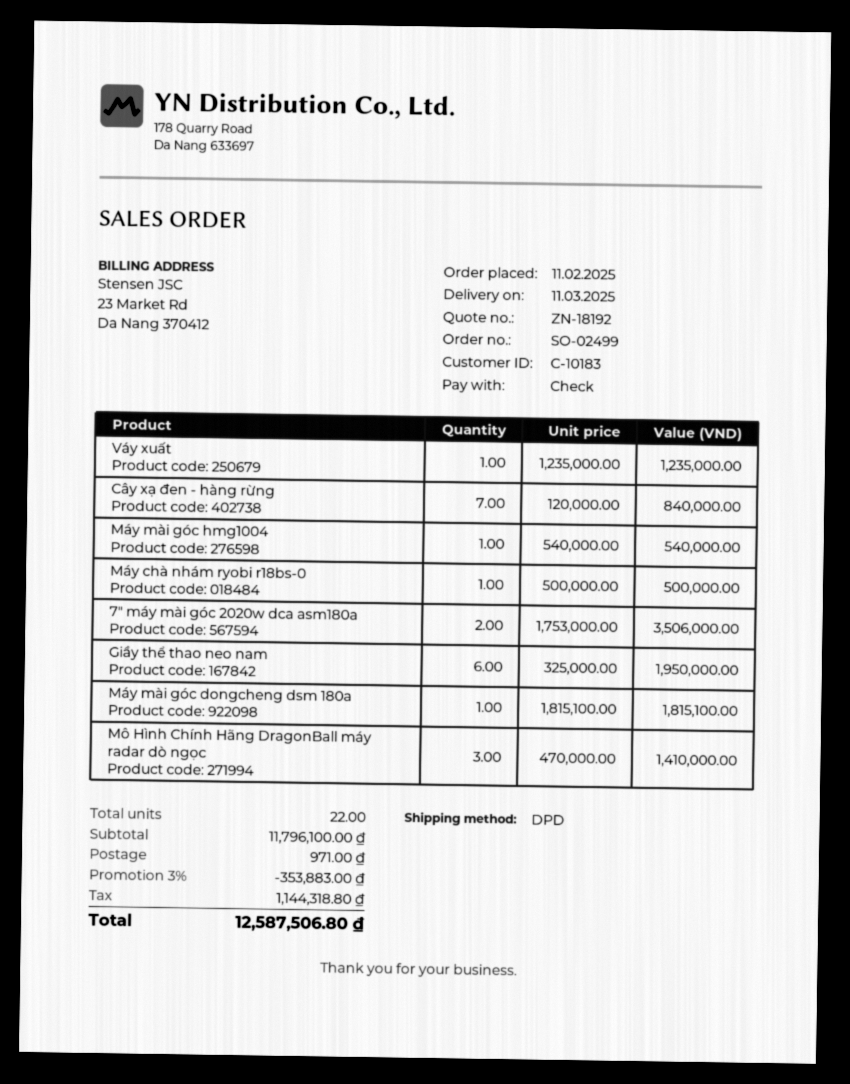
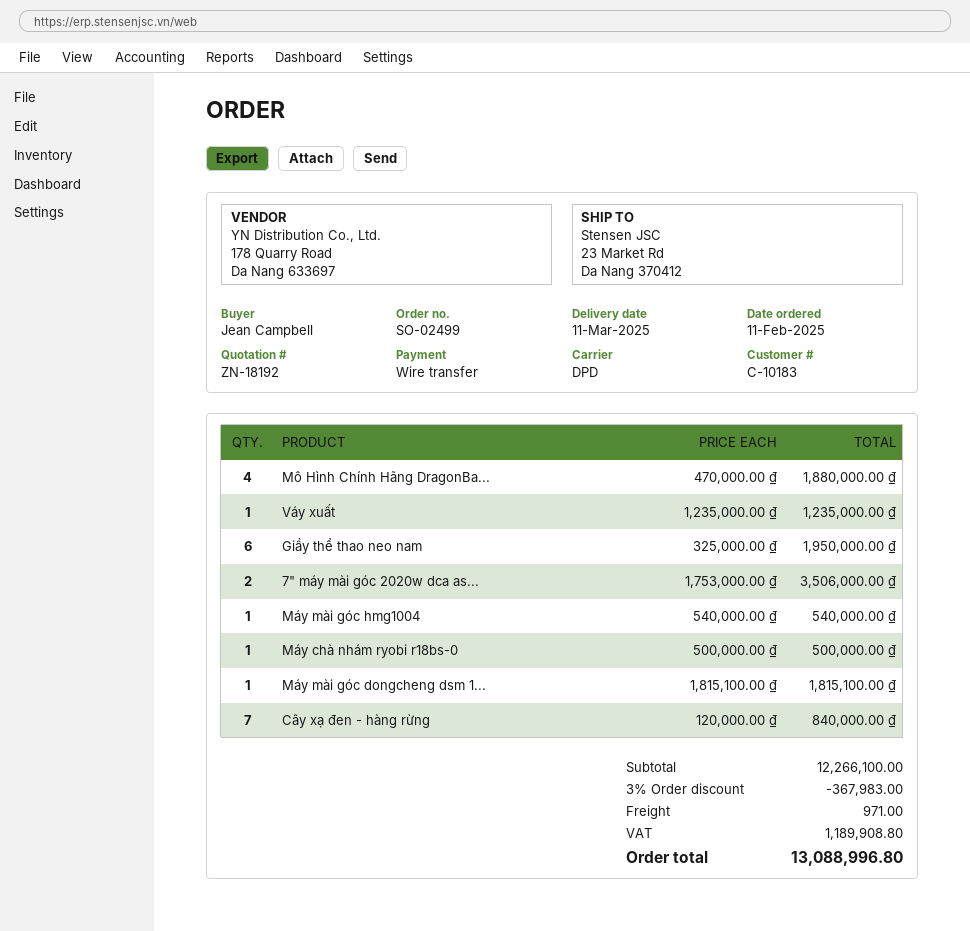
payment method: cheque -> bank transfer
Mô Hình Chính Hãng DragonBall máy radar dò ngọc: 3 x 470000.00 = 1410000.00 -> 4 x 470000.00 = 1880000.00
subtotal: 11796100.00 -> 12266100.00
discount: 3% = 353883.00 -> 3% = 367983.00
tax: 1144318.80 -> 1189908.80
total: 12587506.80 -> 13088996.80

